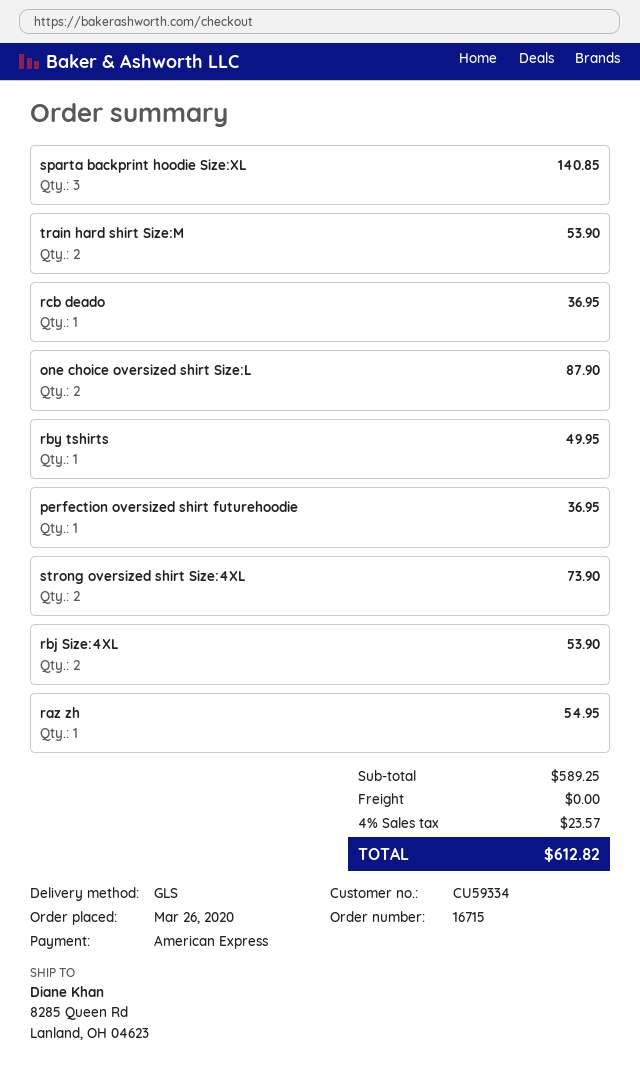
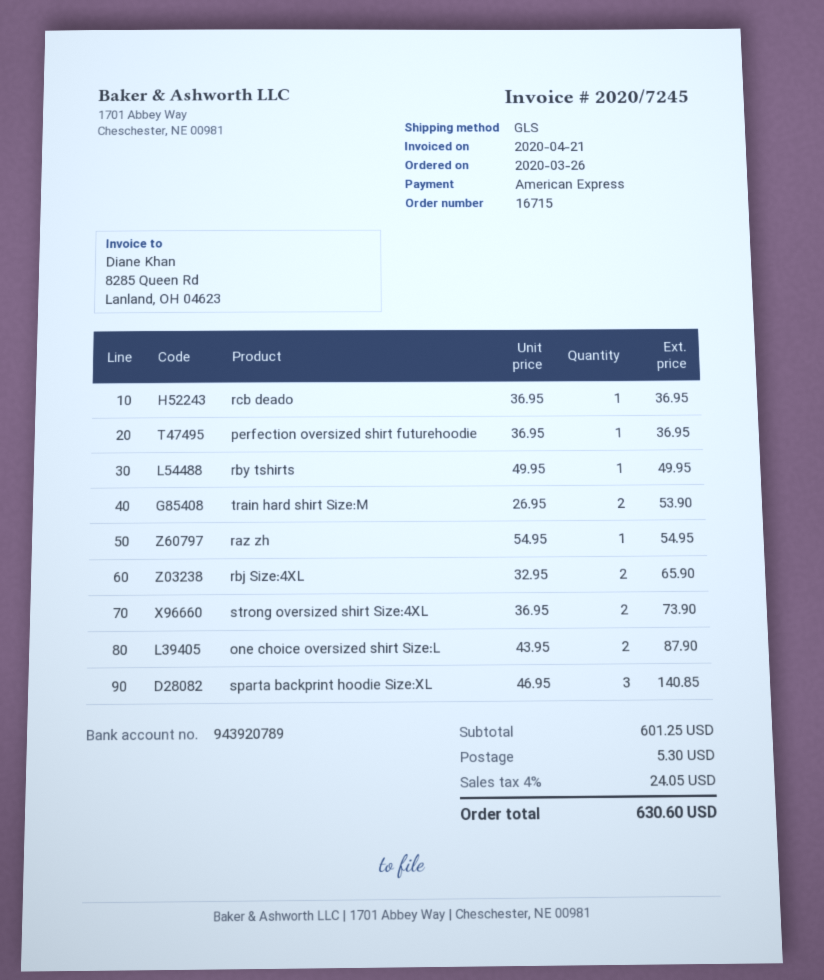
rbj Size:4XL: 2 for 53.90 -> 2 for 65.90
subtotal: 589.25 -> 601.25
shipping: 0.00 -> 5.30
tax: 4% = 23.57 -> 4% = 24.05
total: 612.82 -> 630.60

